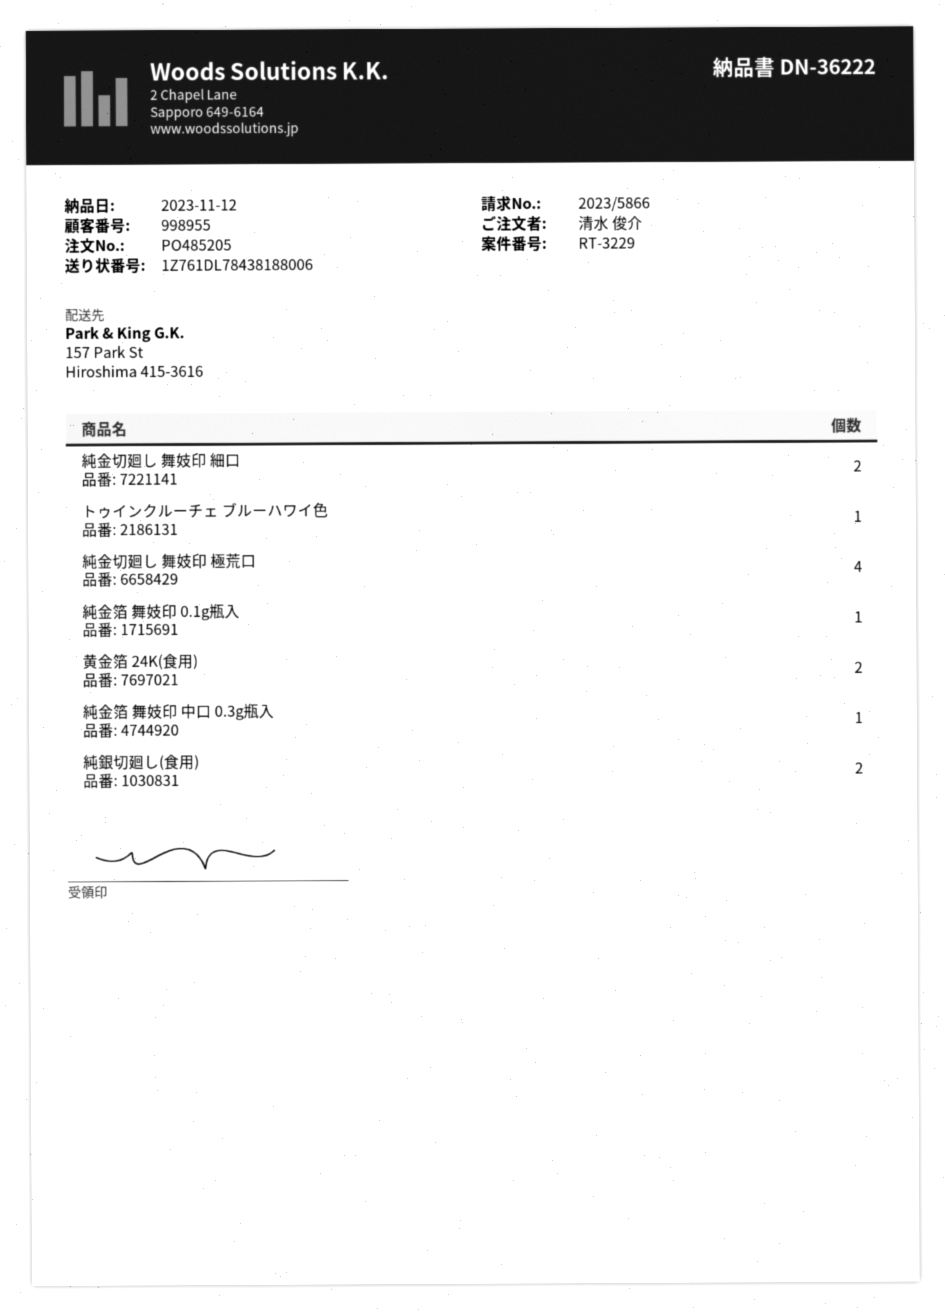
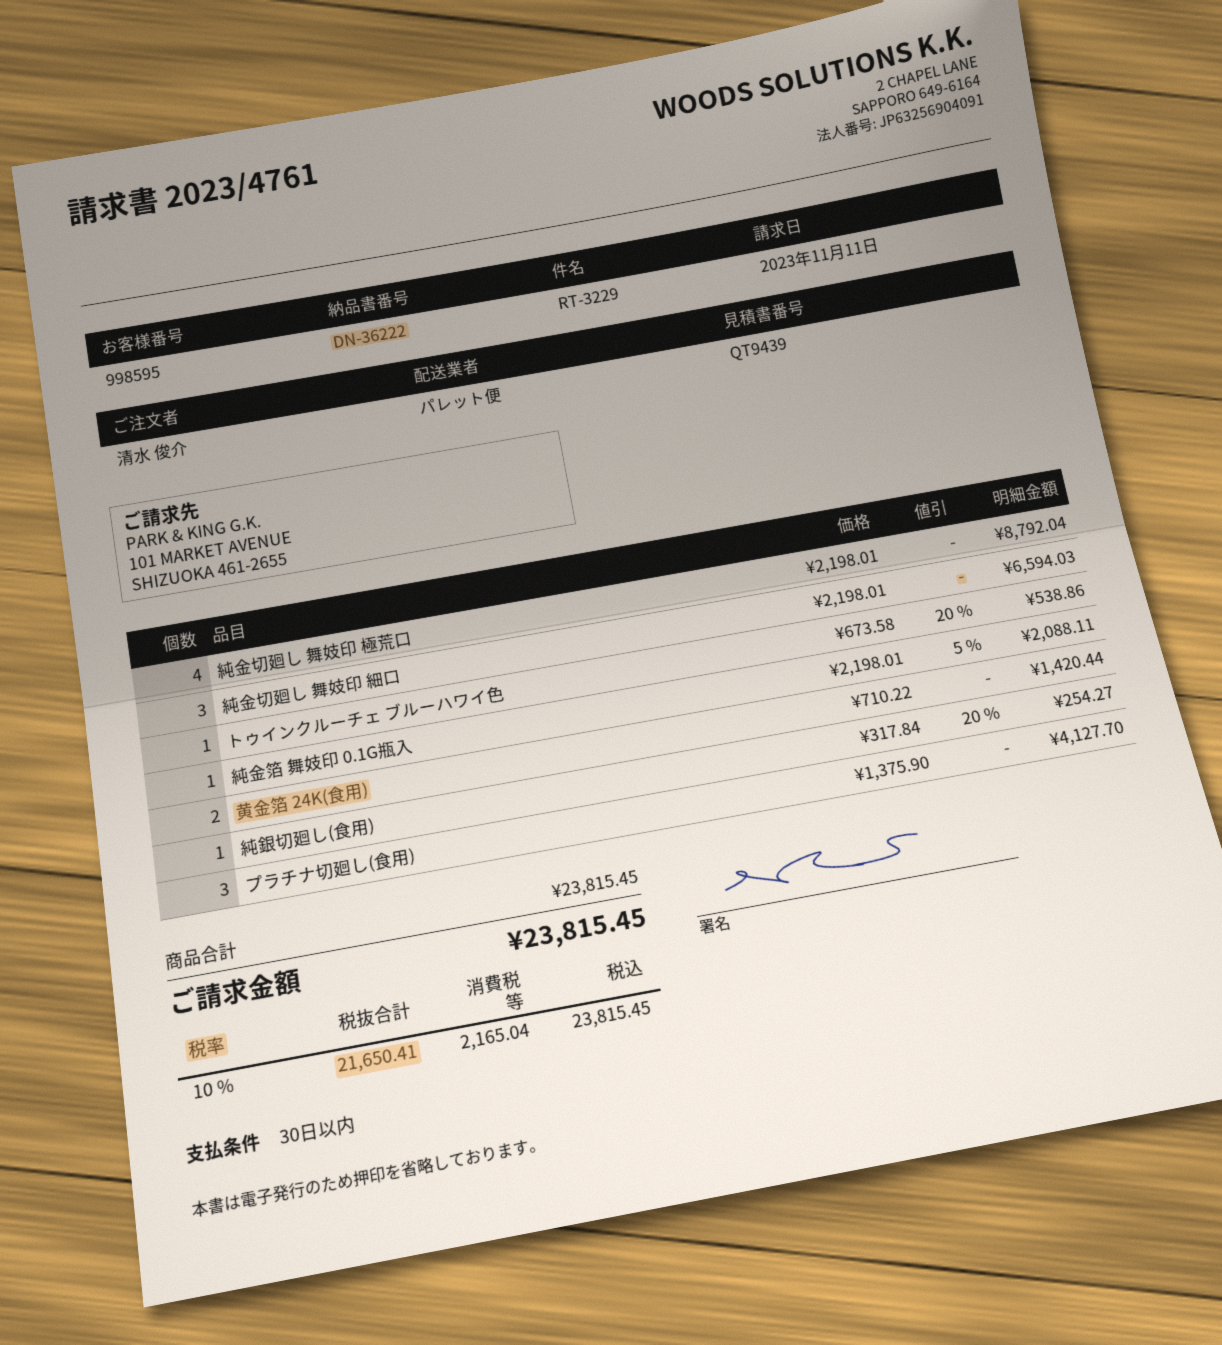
invoice number: 2023/5866 -> 2023/4761
customer number: 998955 -> 998595
純金切廻し 舞妓印 細口: 2 -> 3
純金箔 舞妓印 中口 0.3g瓶入: 1 -> none
純銀切廻し(食用): 2 -> 1
プラチナ切廻し(食用): none -> 3

